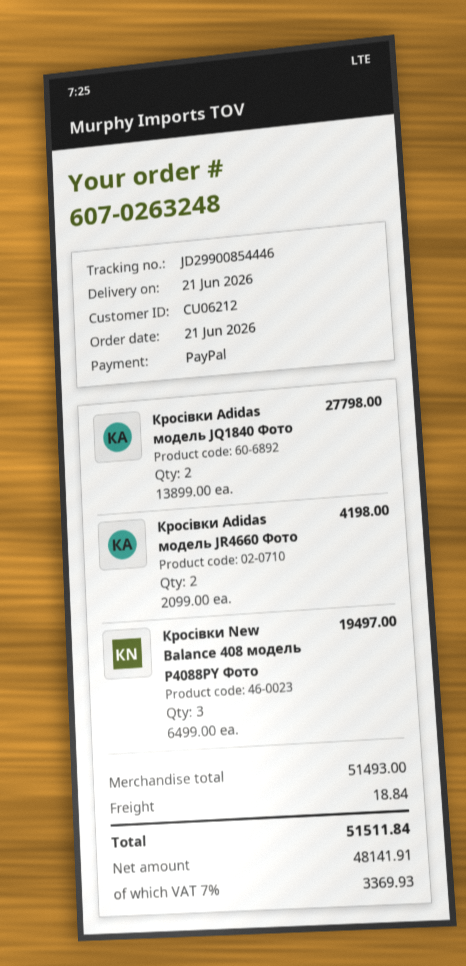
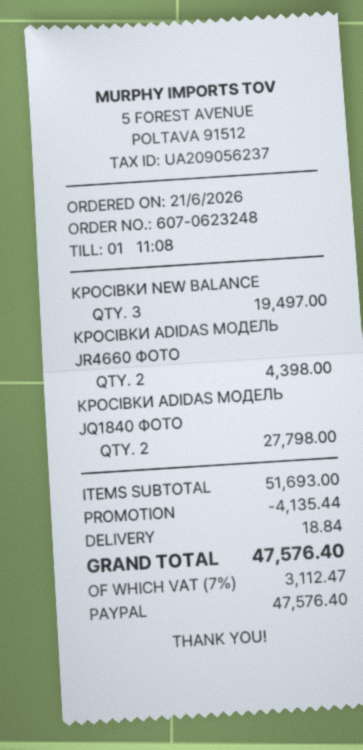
order number: 607-0263248 -> 607-0623248
Кросівки Adidas модель JR4660 Фото: 2 for 4198.00 -> 2 for 4398.00
subtotal: 51493.00 -> 51693.00
discount: none -> 4135.44
tax: 7% = 3369.93 -> 7% = 3112.47
total: 51511.84 -> 47576.40

